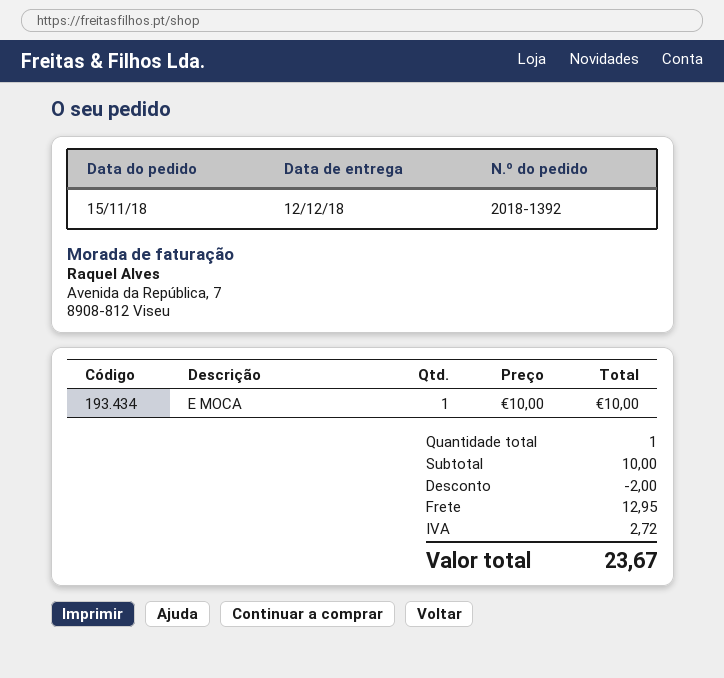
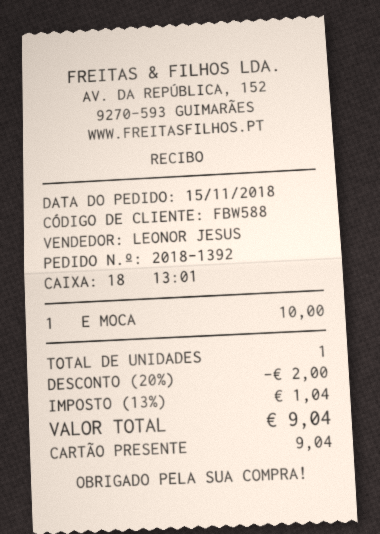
shipping: 12.95 -> none
tax: 2.72 -> 1.04
total: 23.67 -> 9.04

